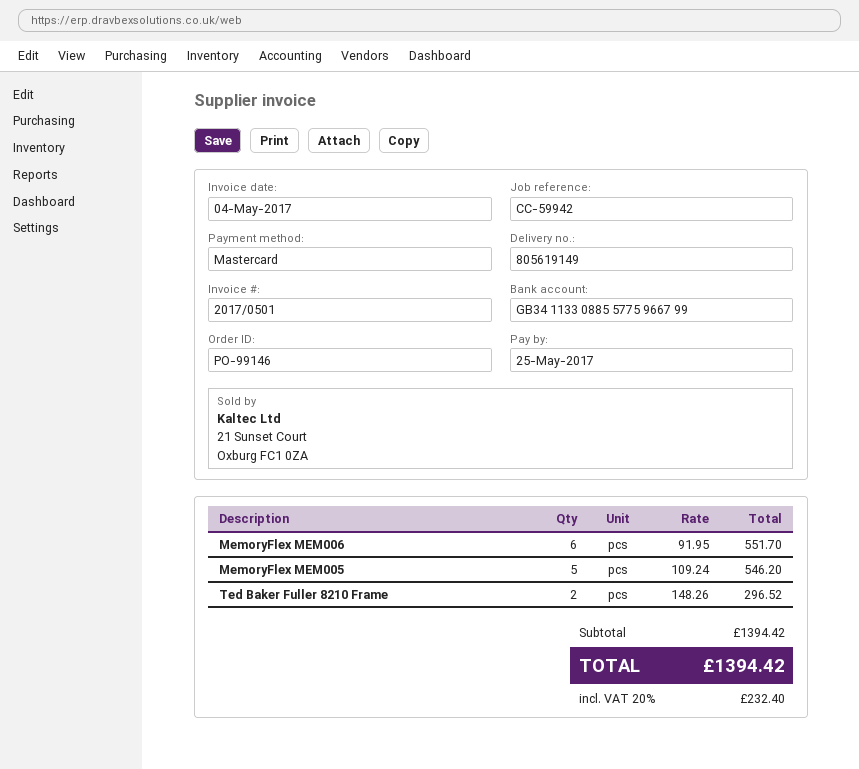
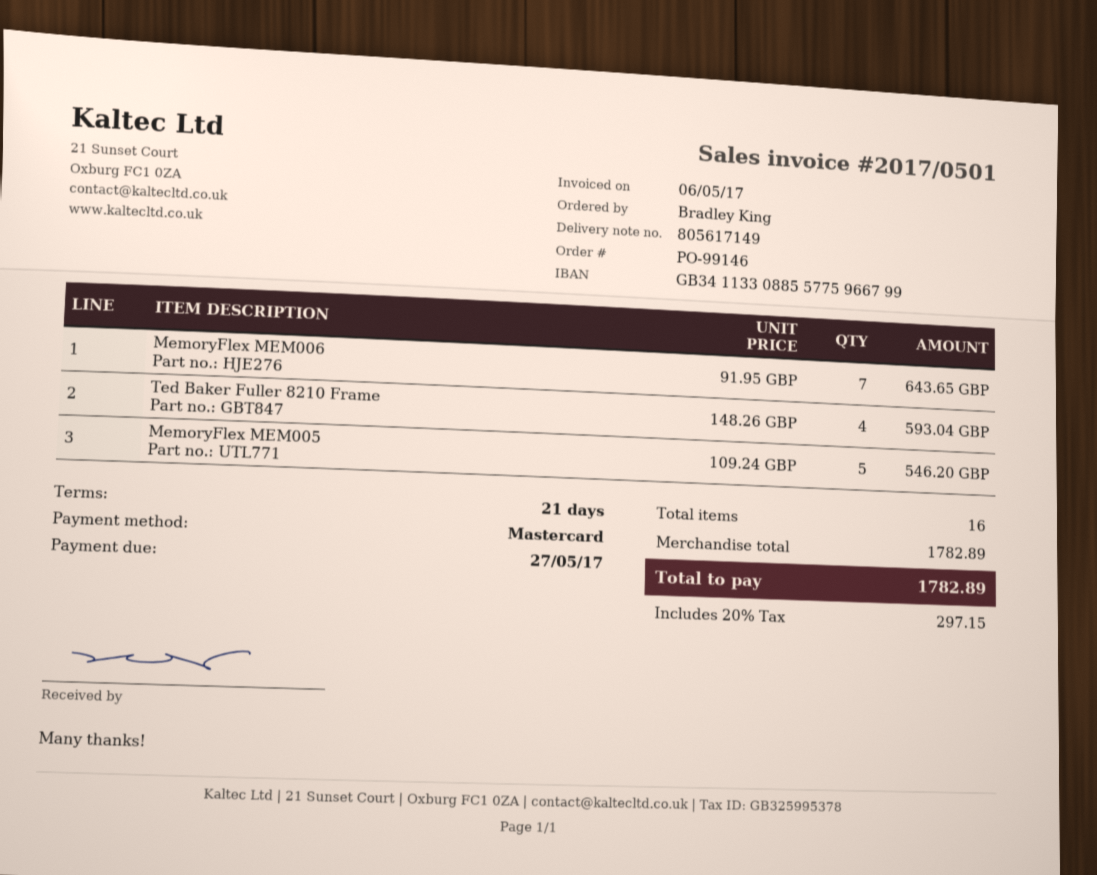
delivery note number: 805619149 -> 805617149
invoice date: 2017-05-04 -> 2017-05-06
due date: 2017-05-25 -> 2017-05-27
MemoryFlex MEM006: 6 x 91.95 = 551.70 -> 7 x 91.95 = 643.65
Ted Baker Fuller 8210 Frame: 2 x 148.26 = 296.52 -> 4 x 148.26 = 593.04
subtotal: 1394.42 -> 1782.89
tax: 20% = 232.40 -> 20% = 297.15
total: 1394.42 -> 1782.89

